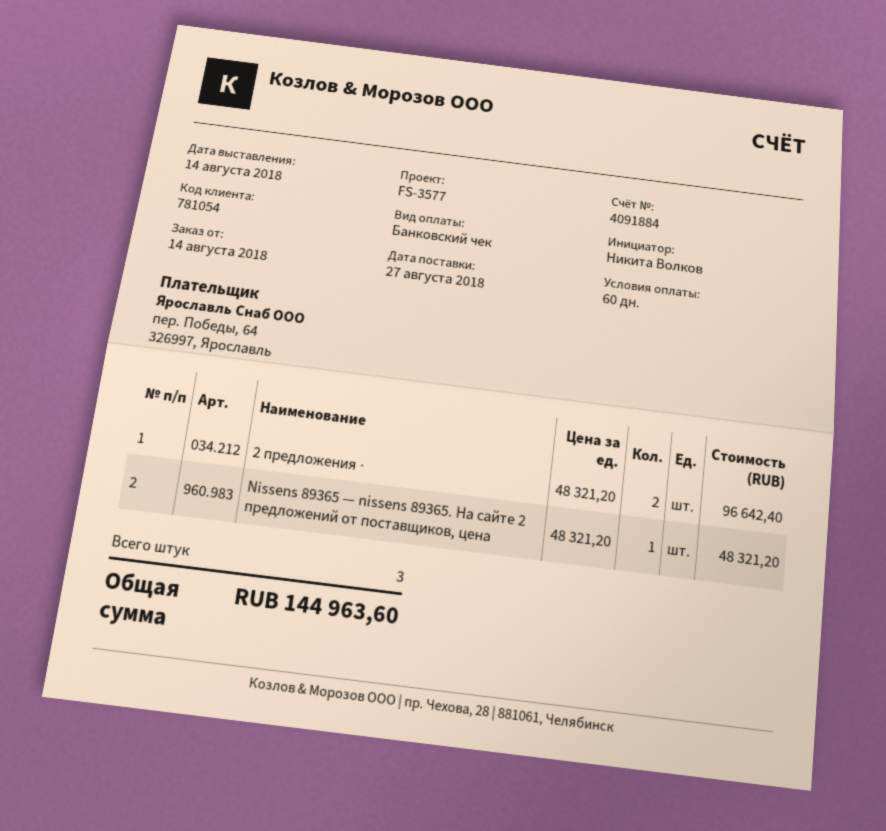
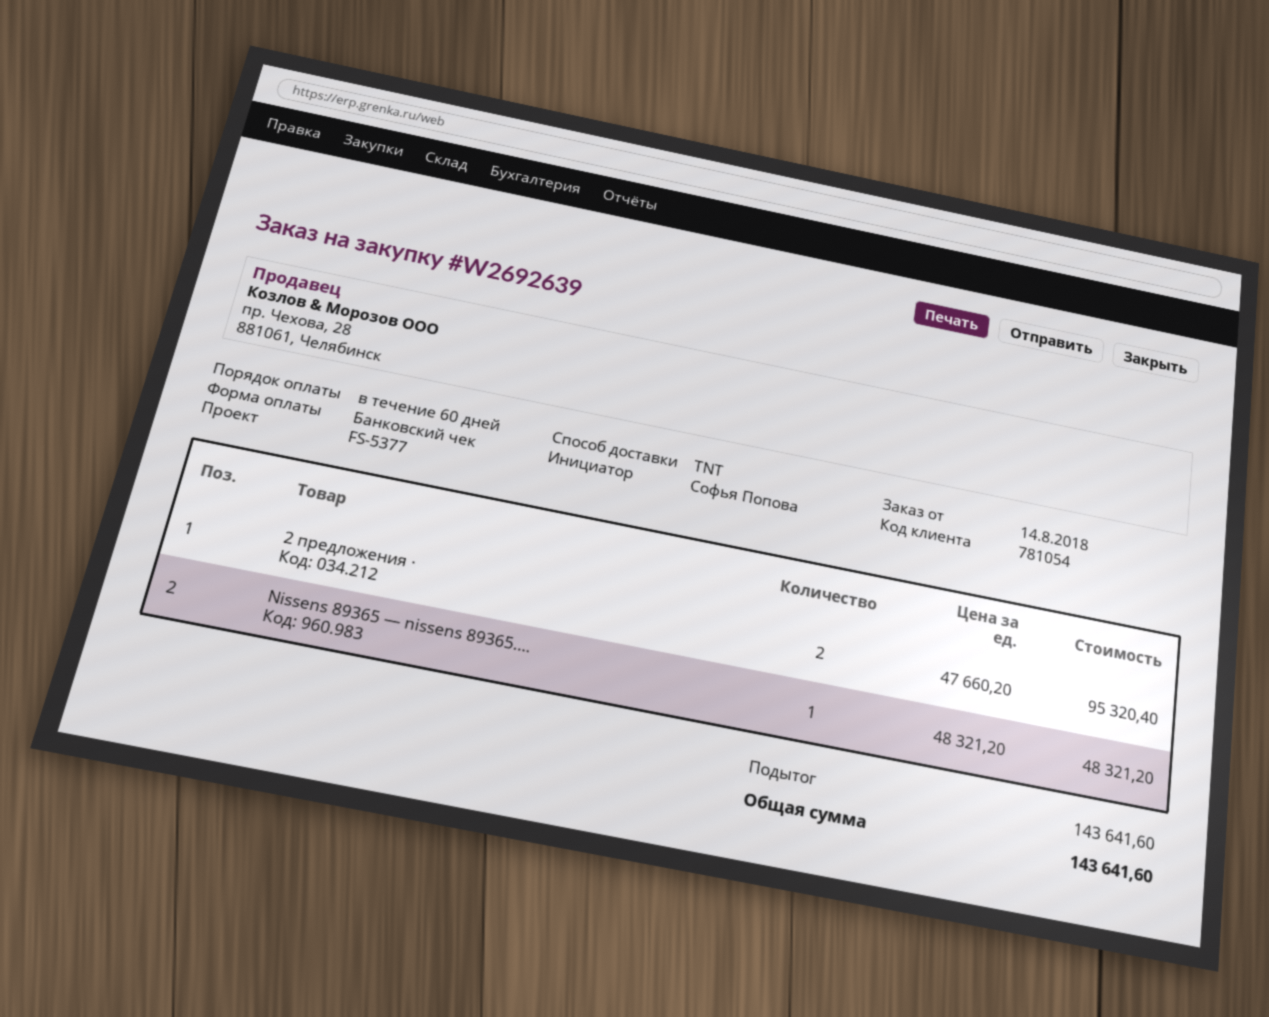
reference: FS-3577 -> FS-5377
ordered by: Никита Волков -> Софья Попова
2 предложения ·: 2 x 48321.20 = 96642.40 -> 2 x 47660.20 = 95320.40
total: 144963.60 -> 143641.60

